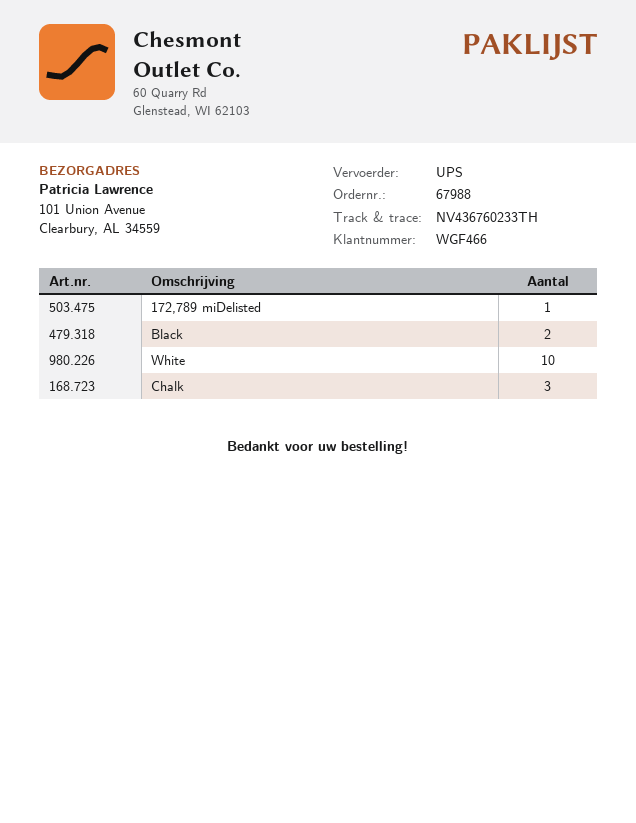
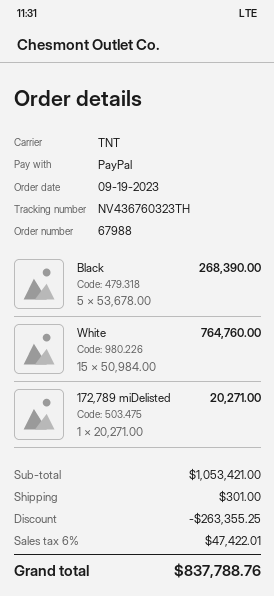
shipping method: UPS -> TNT
tracking number: NV436760233TH -> NV436760323TH
Black: 2 -> 5
White: 10 -> 15
Chalk: 3 -> none

